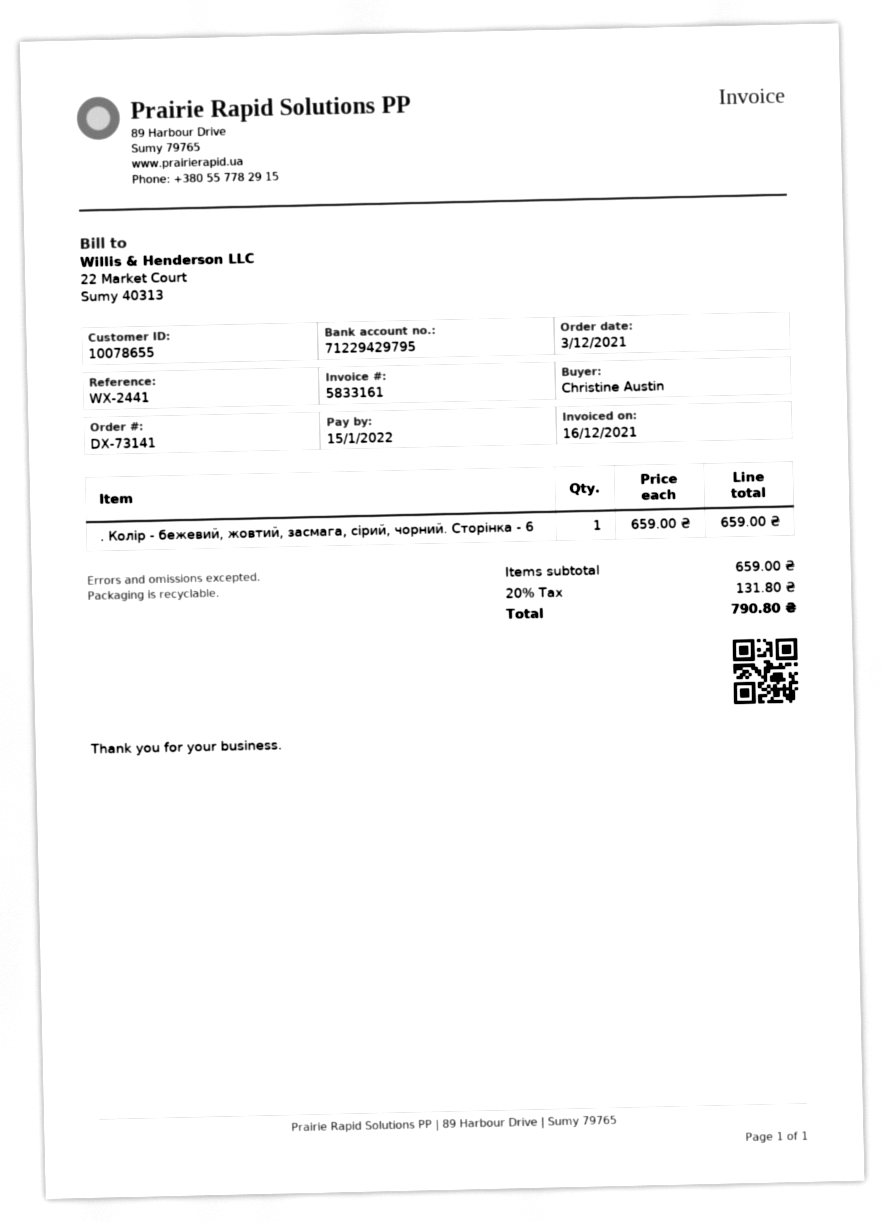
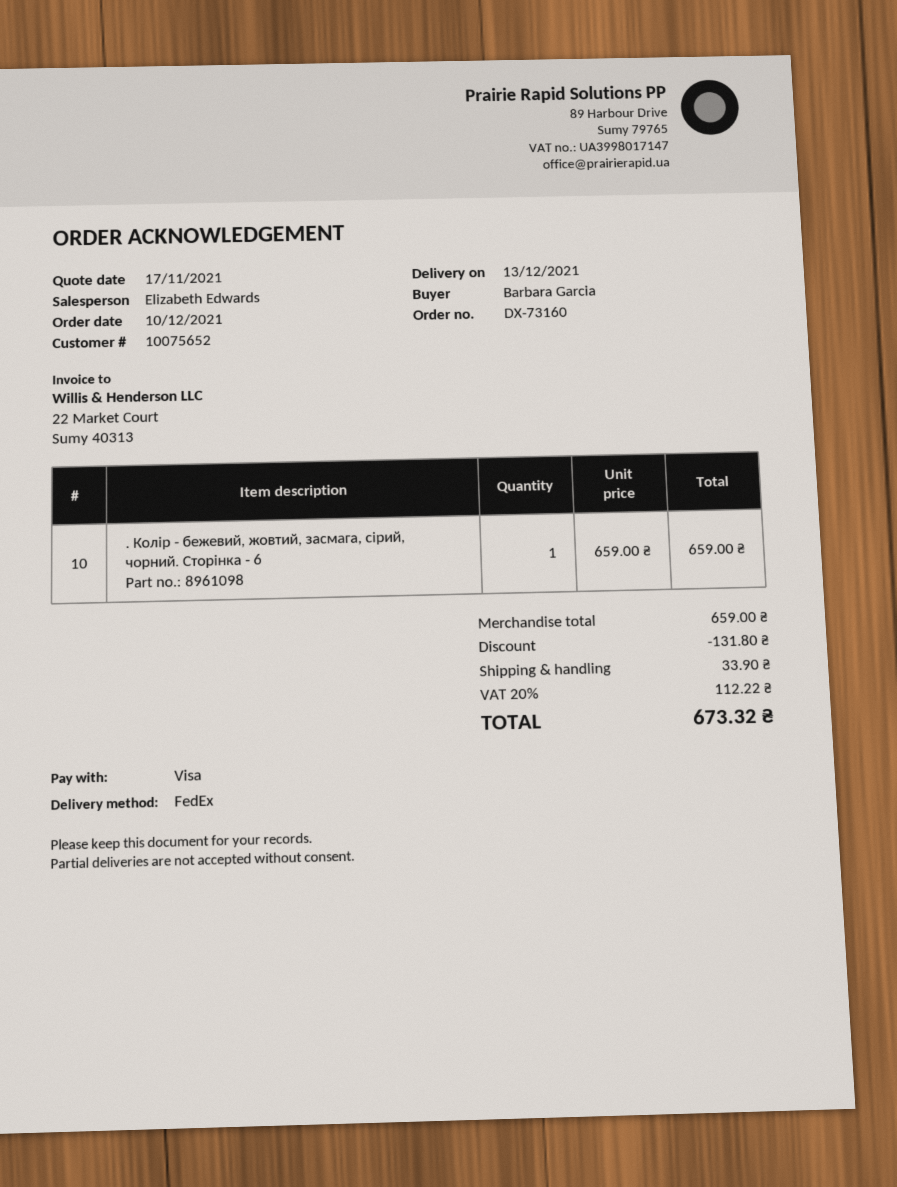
order number: DX-73141 -> DX-73160
order date: 2021-12-03 -> 2021-12-10
customer number: 10078655 -> 10075652
ordered by: Christine Austin -> Barbara Garcia
discount: none -> 131.80
shipping: none -> 33.90
tax: 20% = 131.80 -> 20% = 112.22
total: 790.80 -> 673.32

